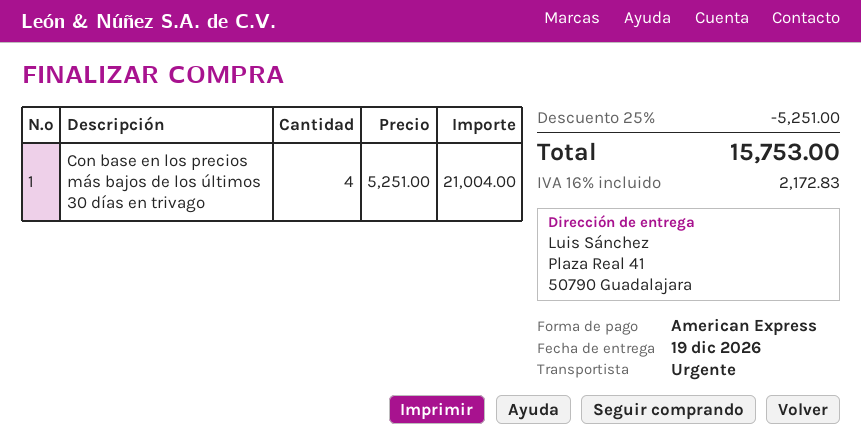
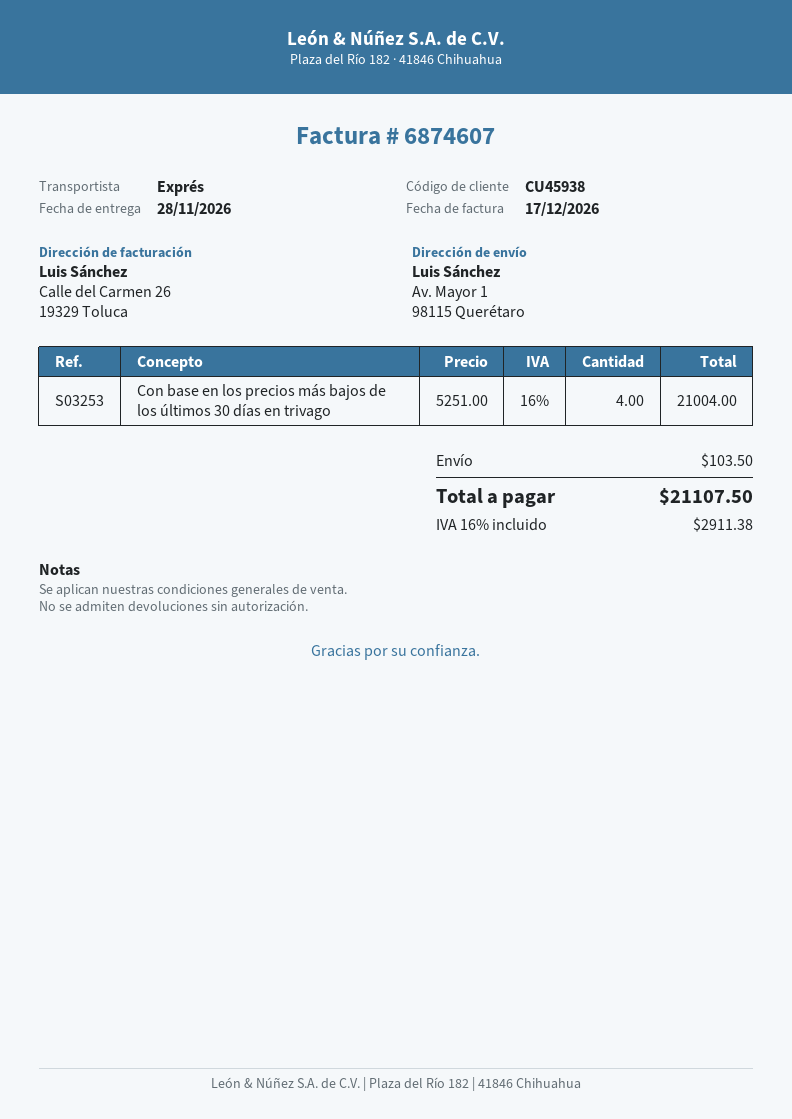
delivery date: 2026-12-19 -> 2026-11-28
ship to: Plaza Real 41, 50790 Guadalajara -> Av. Mayor 1, 98115 Querétaro
discount: 25% = 5251.00 -> none
shipping: none -> 103.50
tax: 16% = 2172.83 -> 16% = 2911.38
total: 15753.00 -> 21107.50

